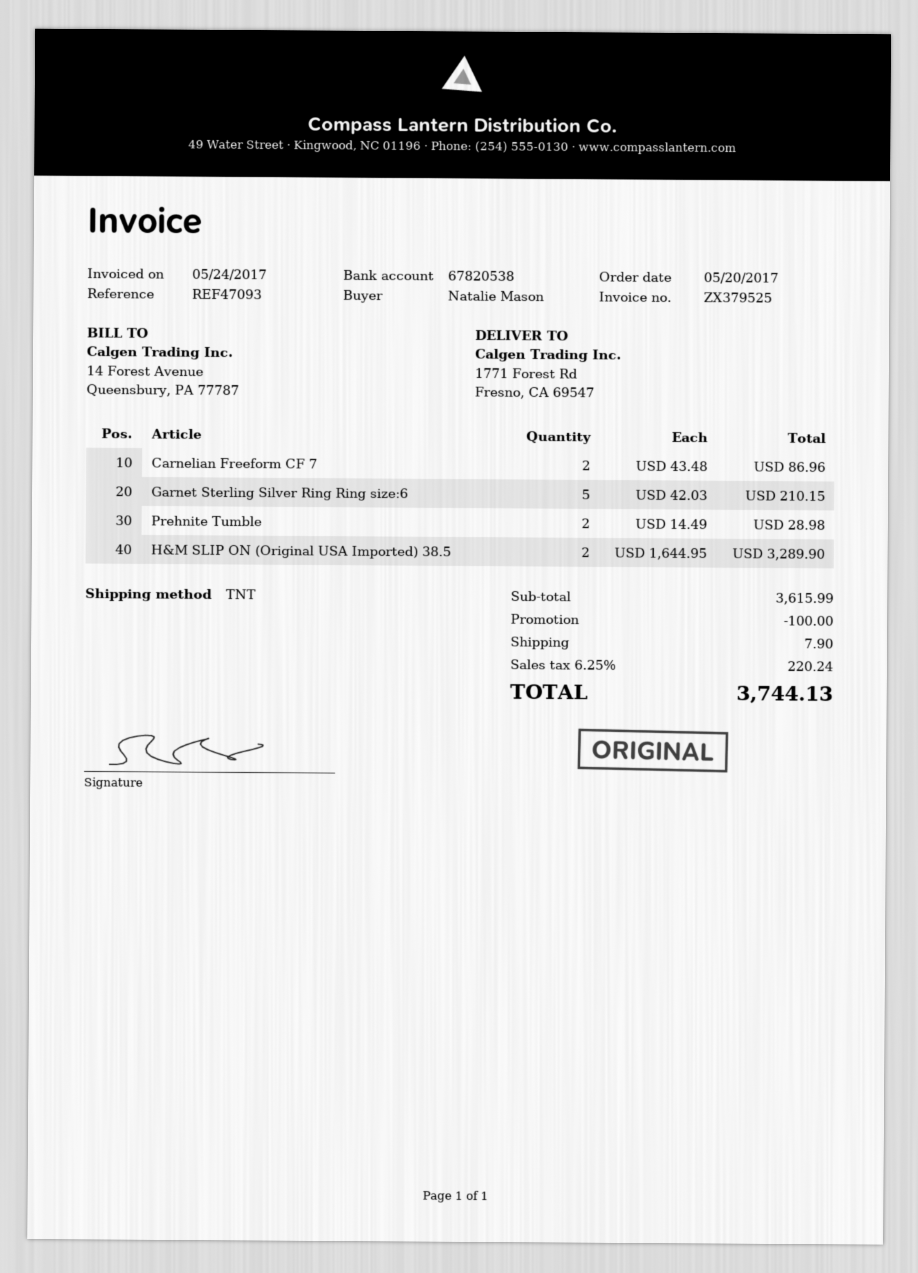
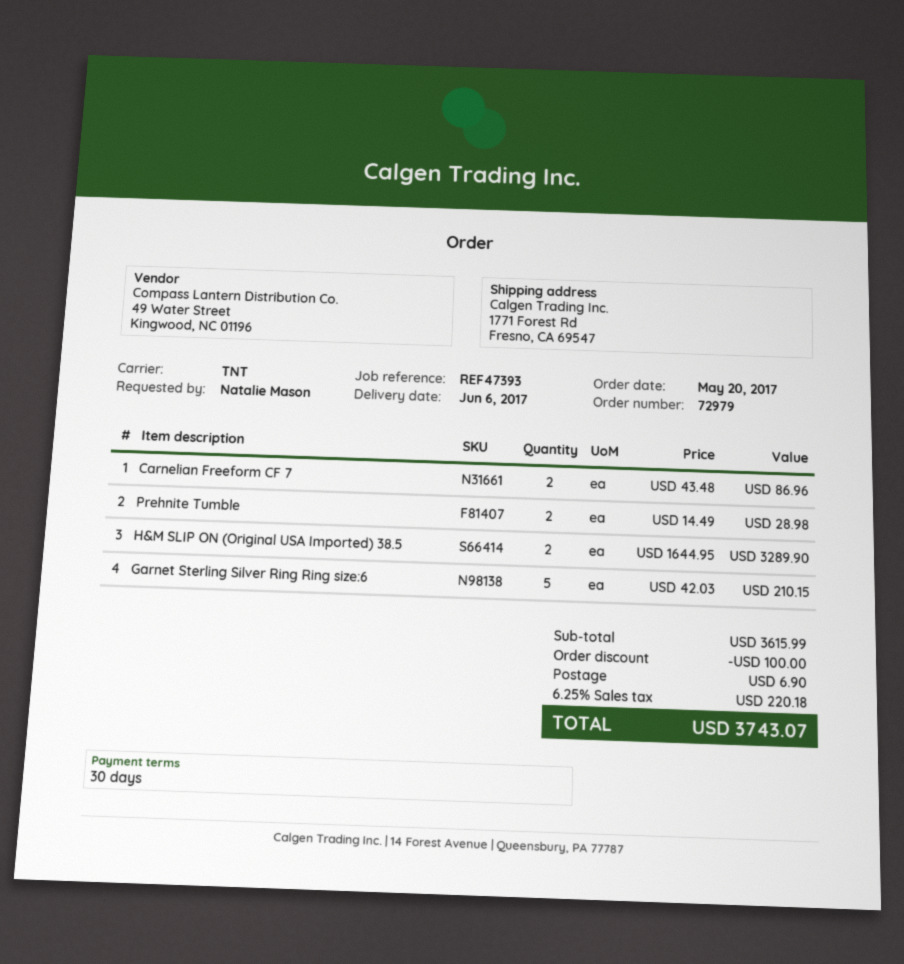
reference: REF47093 -> REF47393
shipping: 7.90 -> 6.90
tax: 6.25% = 220.24 -> 6.25% = 220.18
total: 3744.13 -> 3743.07

